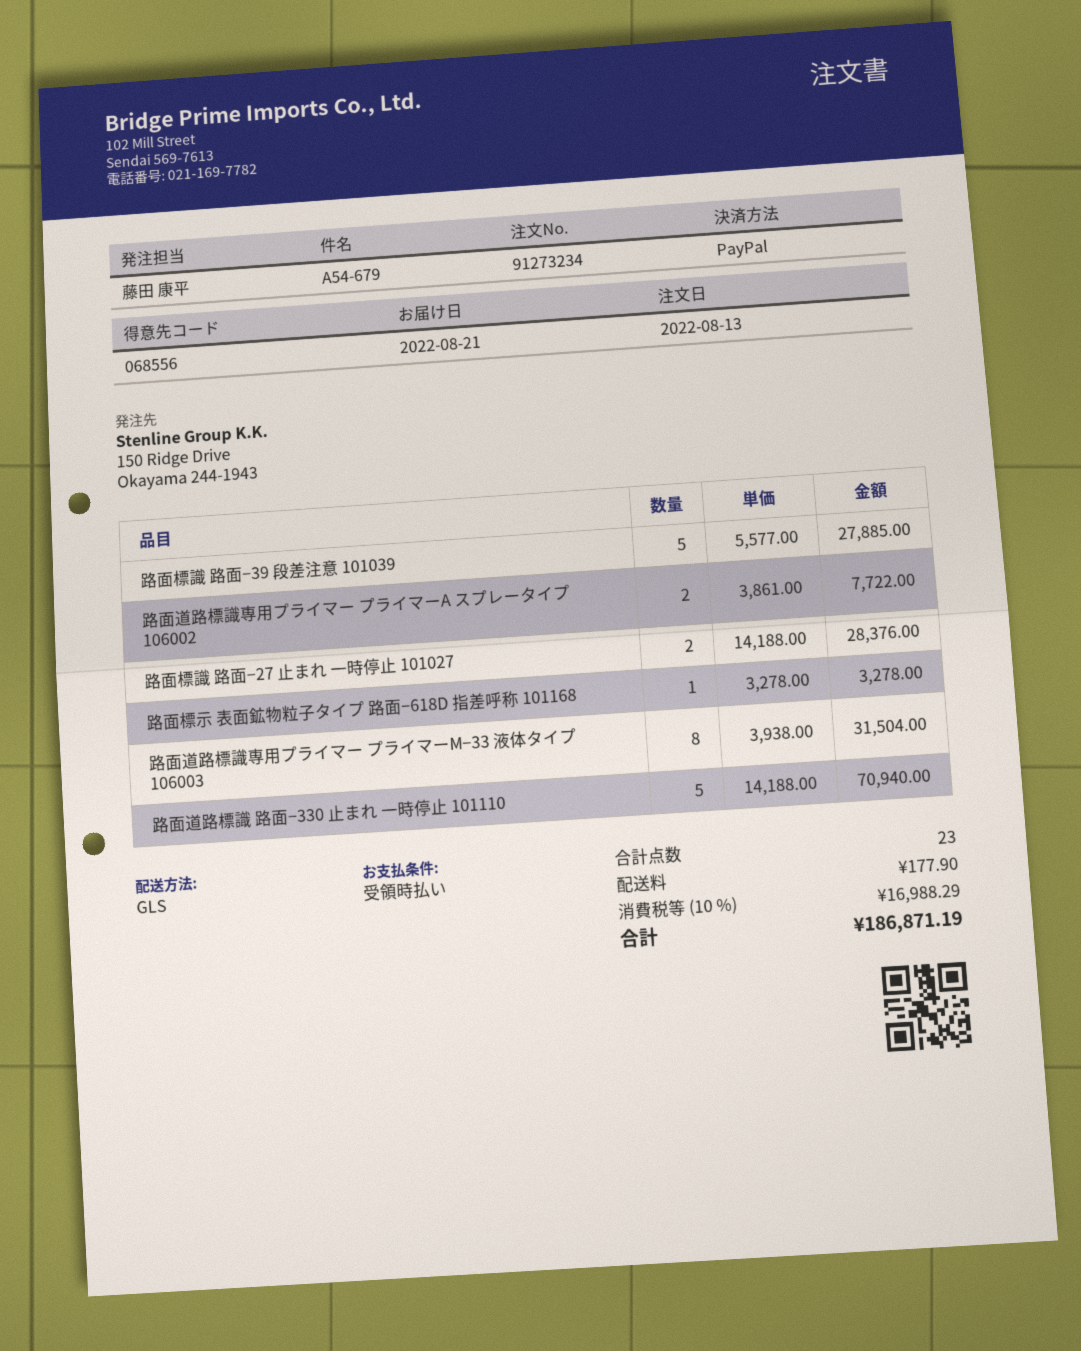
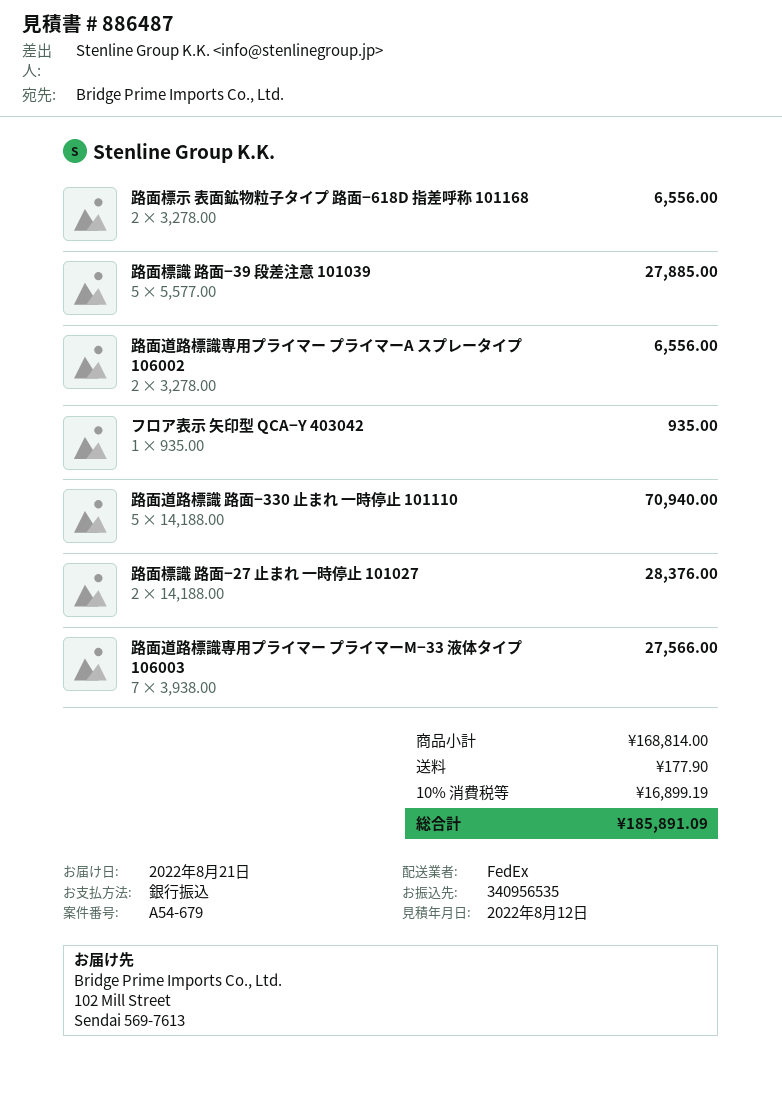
payment method: PayPal -> bank transfer
shipping method: GLS -> FedEx
路面道路標識専用プライマー プライマーA スプレータイプ 106002: 2 x 3861.00 = 7722.00 -> 2 x 3278.00 = 6556.00
路面標示 表面鉱物粒子タイプ 路面−618D 指差呼称 101168: 1 x 3278.00 = 3278.00 -> 2 x 3278.00 = 6556.00
路面道路標識専用プライマー プライマーM−33 液体タイプ 106003: 8 x 3938.00 = 31504.00 -> 7 x 3938.00 = 27566.00
フロア表示 矢印型 QCA−Y 403042: none -> 1 x 935.00 = 935.00
tax: 10% = 16988.29 -> 10% = 16899.19
total: 186871.19 -> 185891.09

